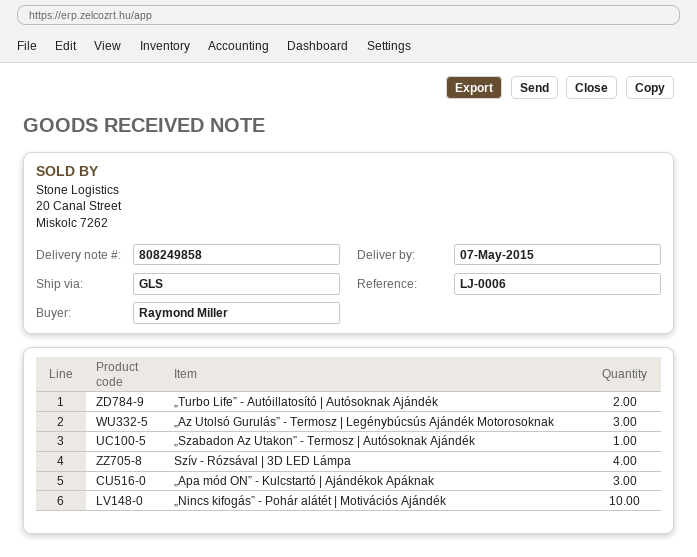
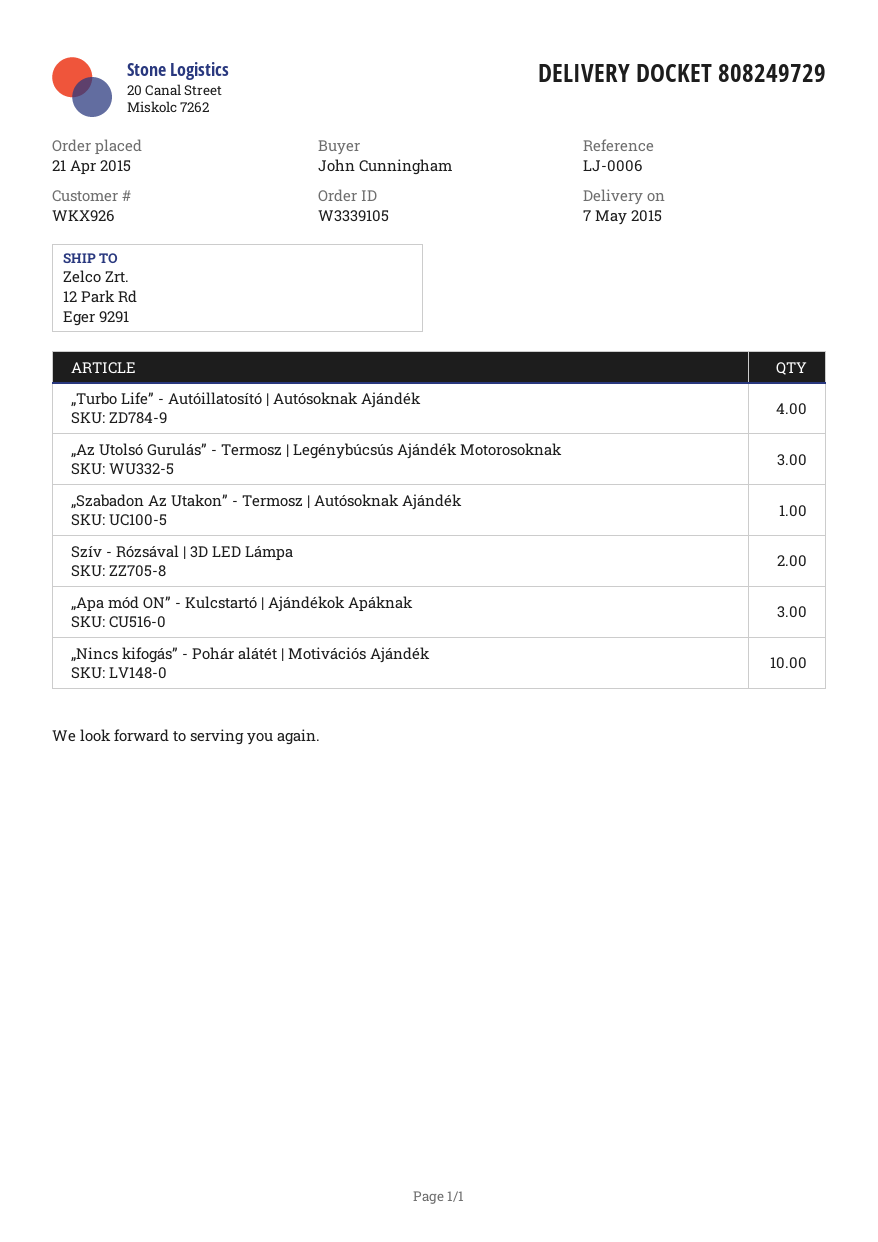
delivery note number: 808249858 -> 808249729
ordered by: Raymond Miller -> John Cunningham
„Turbo Life” - Autóillatosító | Autósoknak Ajándék: 2 -> 4
Szív - Rózsával | 3D LED Lámpa: 4 -> 2

